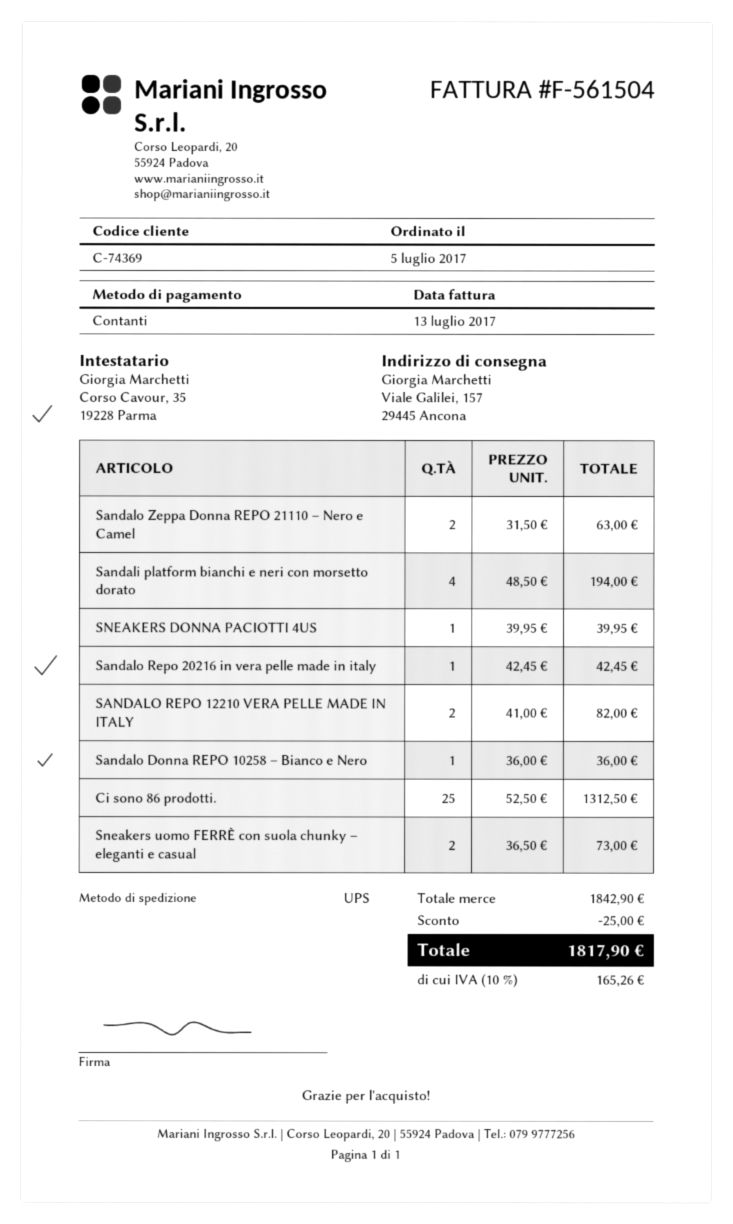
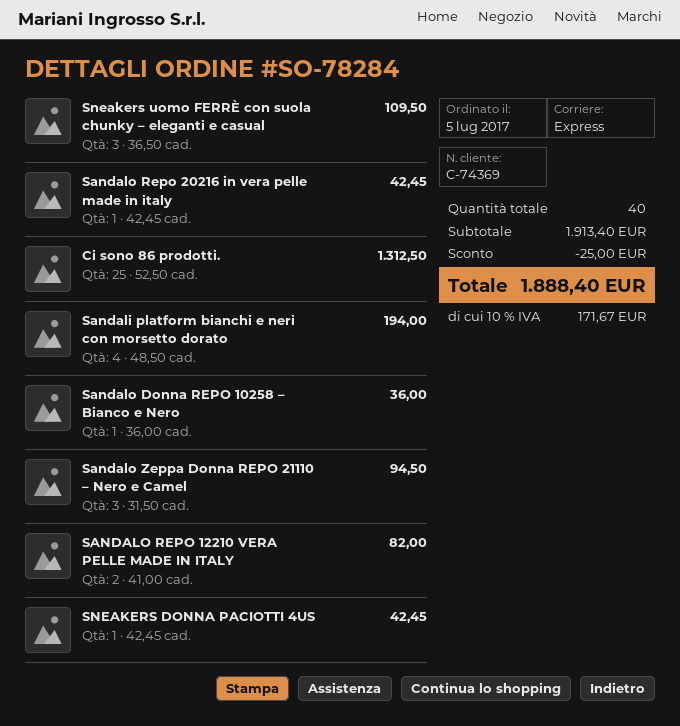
shipping method: UPS -> express
Sandalo Zeppa Donna REPO 21110 – Nero e Camel: 2 x 31.50 = 63.00 -> 3 x 31.50 = 94.50
SNEAKERS DONNA PACIOTTI 4US: 1 x 39.95 = 39.95 -> 1 x 42.45 = 42.45
Sneakers uomo FERRÈ con suola chunky – eleganti e casual: 2 x 36.50 = 73.00 -> 3 x 36.50 = 109.50
subtotal: 1842.90 -> 1913.40
tax: 10% = 165.26 -> 10% = 171.67
total: 1817.90 -> 1888.40

